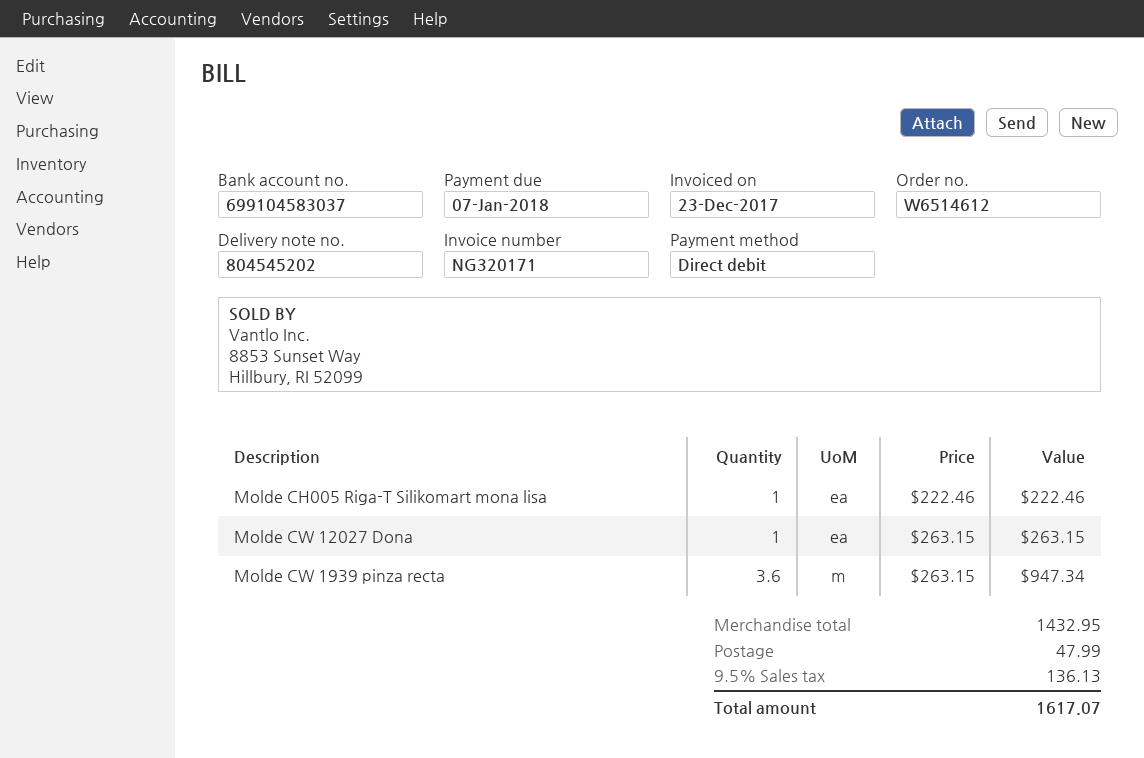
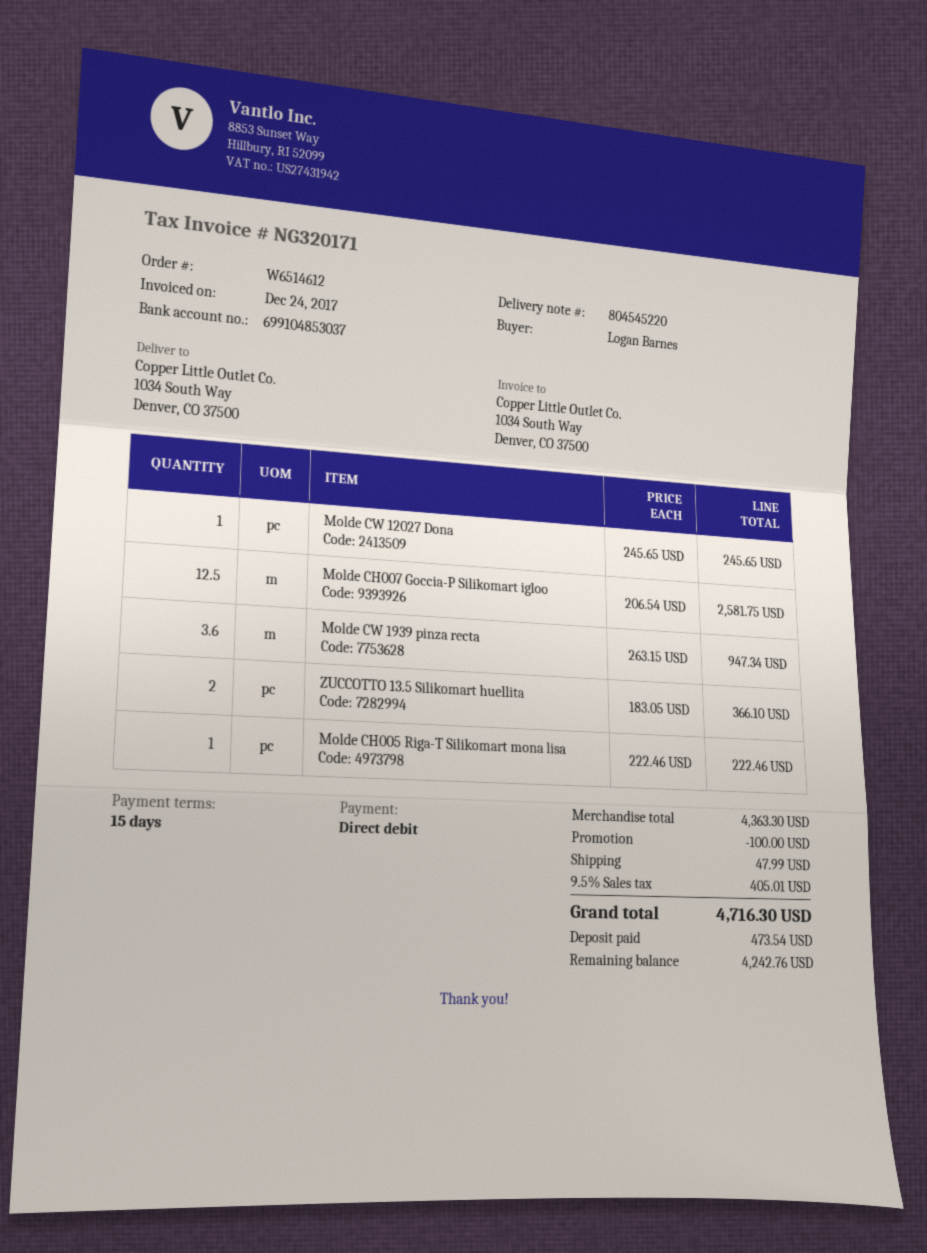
delivery note number: 804545202 -> 804545220
invoice date: 2017-12-23 -> 2017-12-24
bank account: 699104583037 -> 699104853037
Molde CW 12027 Dona: 1 x 263.15 = 263.15 -> 1 x 245.65 = 245.65
Molde CH007 Goccia-P Silikomart igloo: none -> 12.5 x 206.54 = 2581.75
ZUCCOTTO 13.5 Silikomart huellita: none -> 2 x 183.05 = 366.10
subtotal: 1432.95 -> 4363.30
discount: none -> 100.00
tax: 9.5% = 136.13 -> 9.5% = 405.01
total: 1617.07 -> 4716.30

